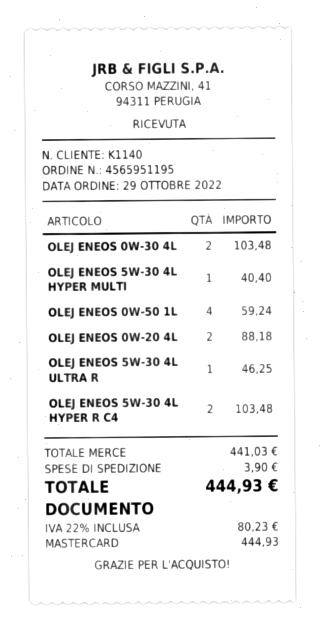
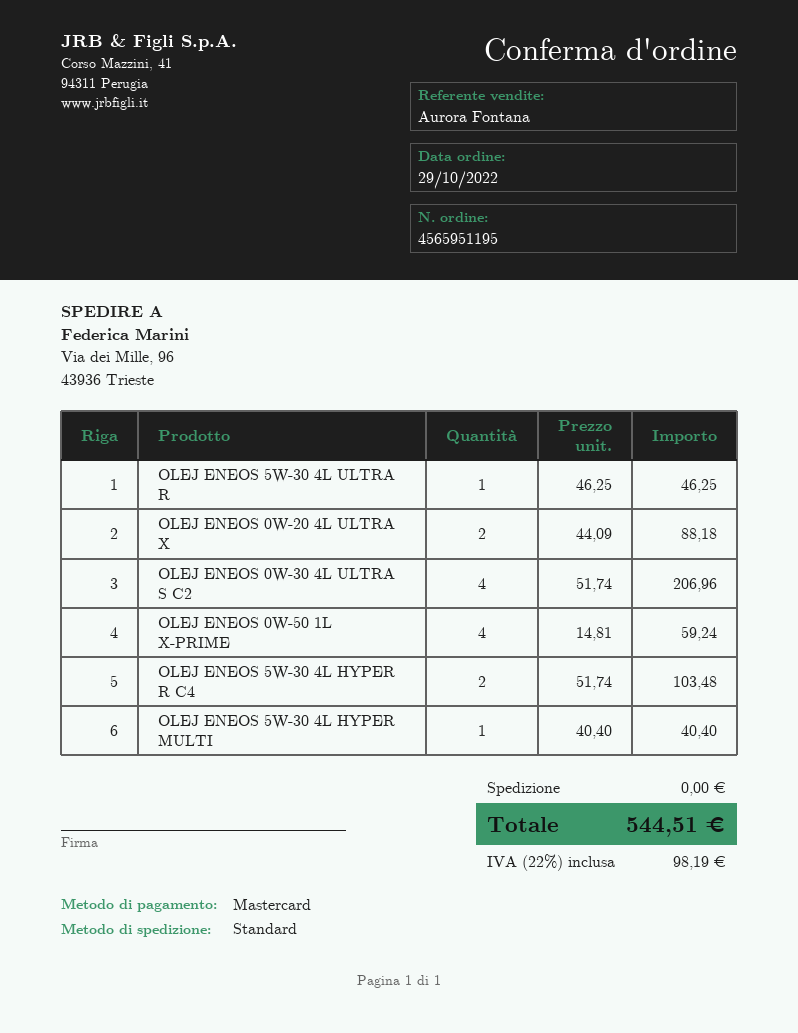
OLEJ ENEOS 0W-30 4L: 2 for 103.48 -> 4 for 206.96
shipping: 3.90 -> 0.00
tax: 22% = 80.23 -> 22% = 98.19
total: 444.93 -> 544.51

